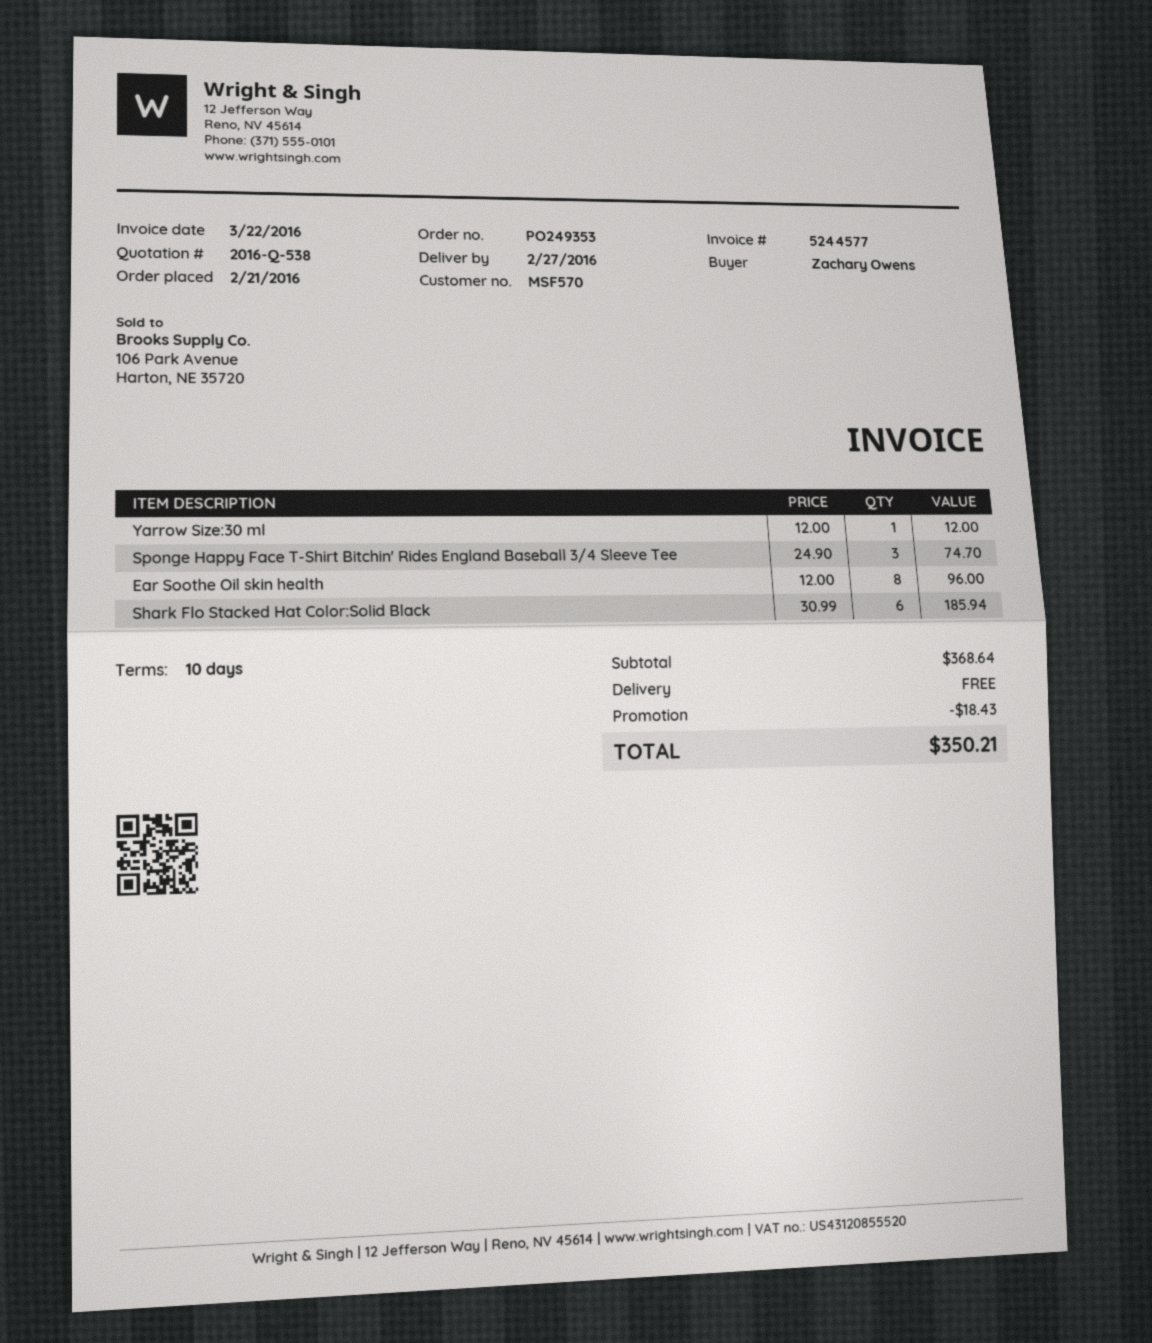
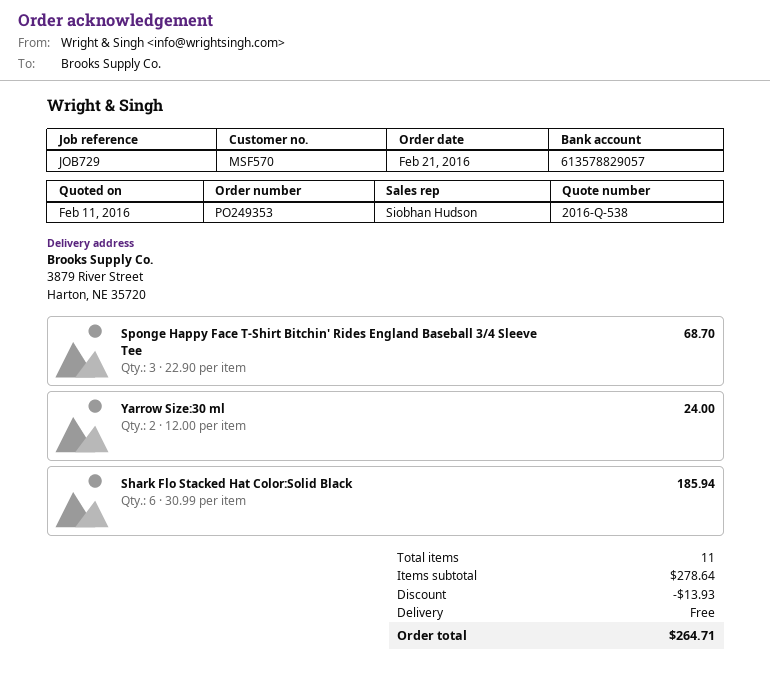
Yarrow Size:30 ml: 1 x 12.00 = 12.00 -> 2 x 12.00 = 24.00
Sponge Happy Face T-Shirt Bitchin' Rides England Baseball 3/4 Sleeve Tee: 3 x 24.90 = 74.70 -> 3 x 22.90 = 68.70
Ear Soothe Oil skin health: 8 x 12.00 = 96.00 -> none
subtotal: 368.64 -> 278.64
discount: 18.43 -> 13.93
total: 350.21 -> 264.71

